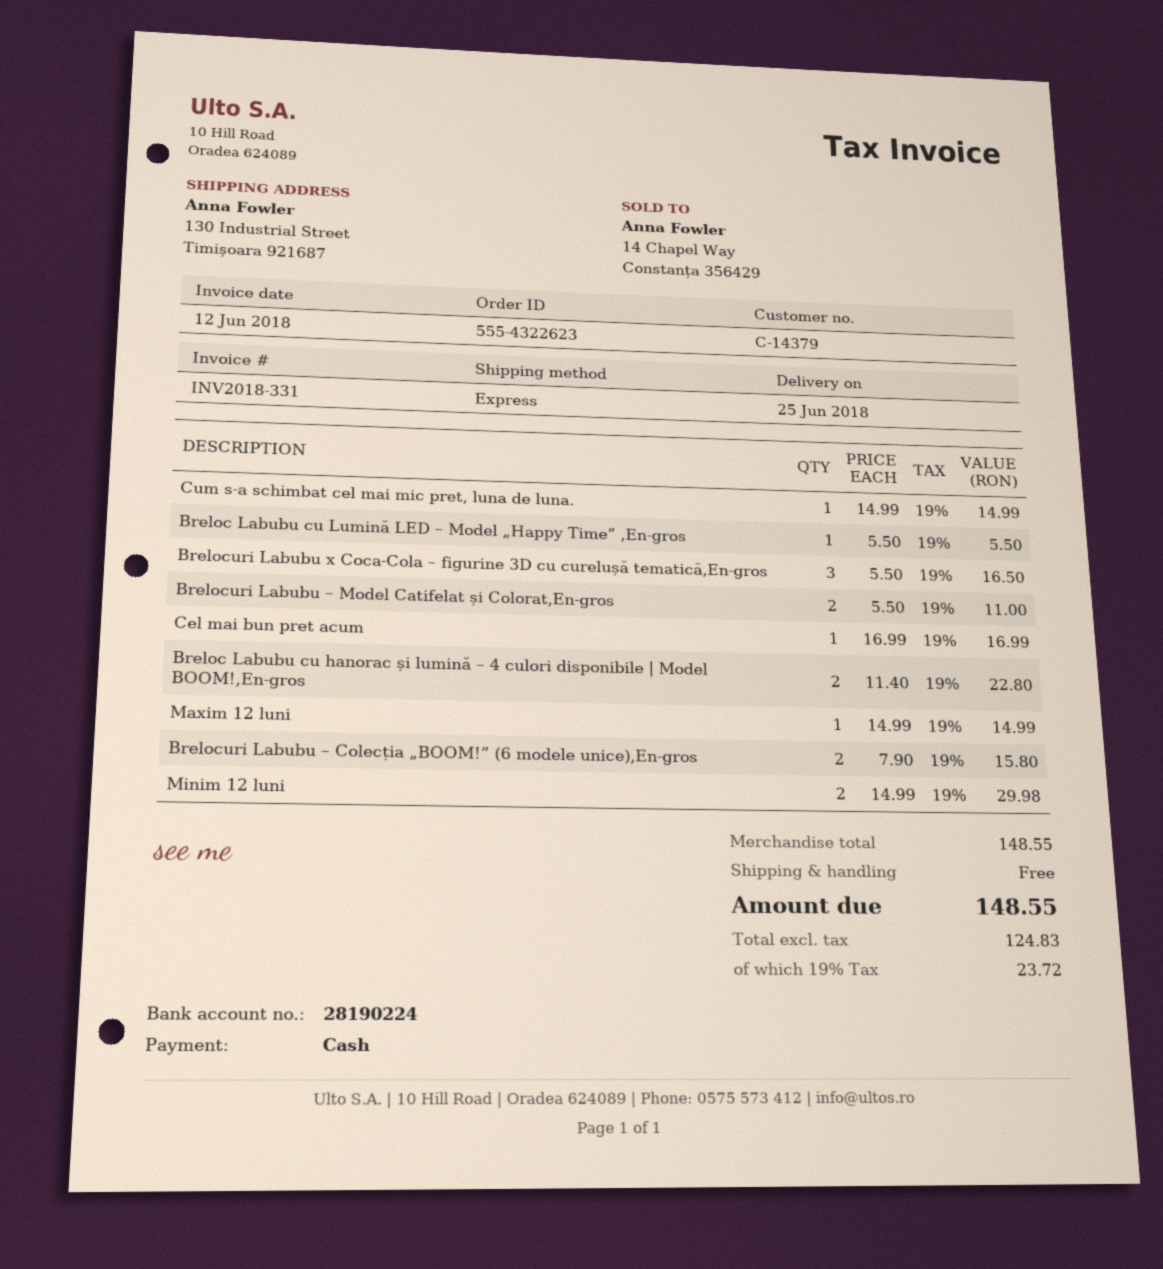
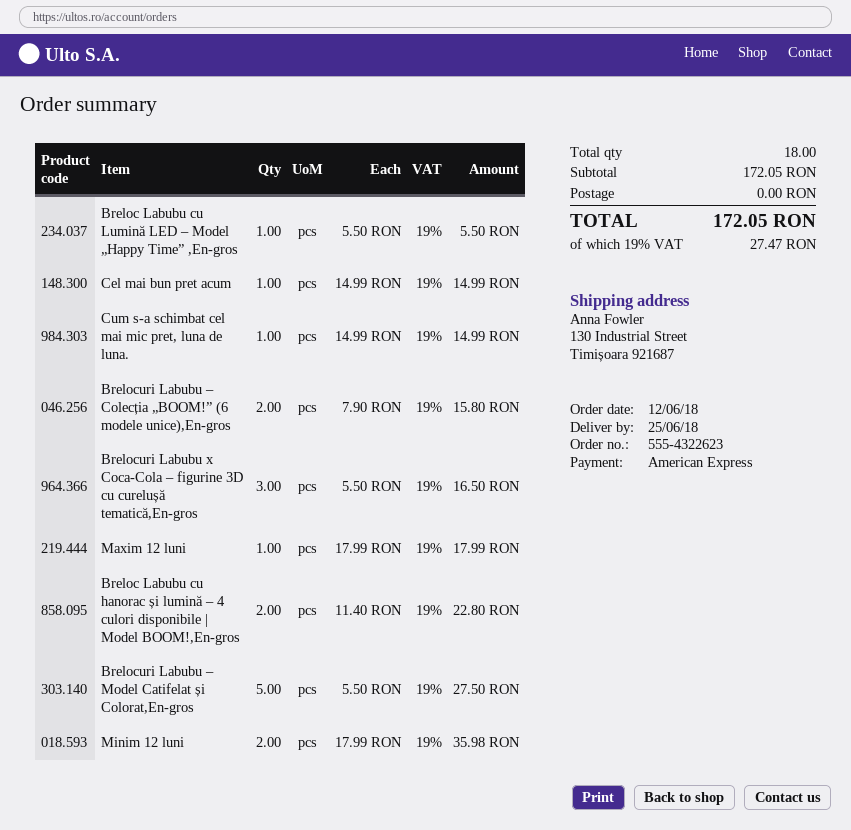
payment method: cash -> American Express
Brelocuri Labubu – Model Catifelat și Colorat,En-gros: 2 x 5.50 = 11.00 -> 5 x 5.50 = 27.50
Cel mai bun pret acum: 1 x 16.99 = 16.99 -> 1 x 14.99 = 14.99
Maxim 12 luni: 1 x 14.99 = 14.99 -> 1 x 17.99 = 17.99
Minim 12 luni: 2 x 14.99 = 29.98 -> 2 x 17.99 = 35.98
subtotal: 148.55 -> 172.05
tax: 19% = 23.72 -> 19% = 27.47
total: 148.55 -> 172.05

